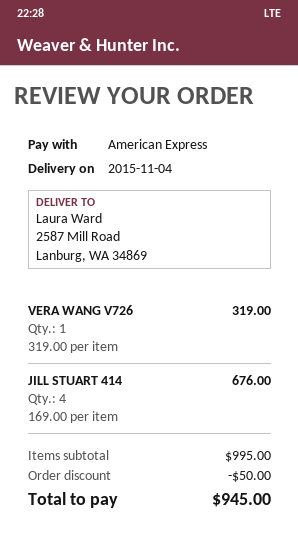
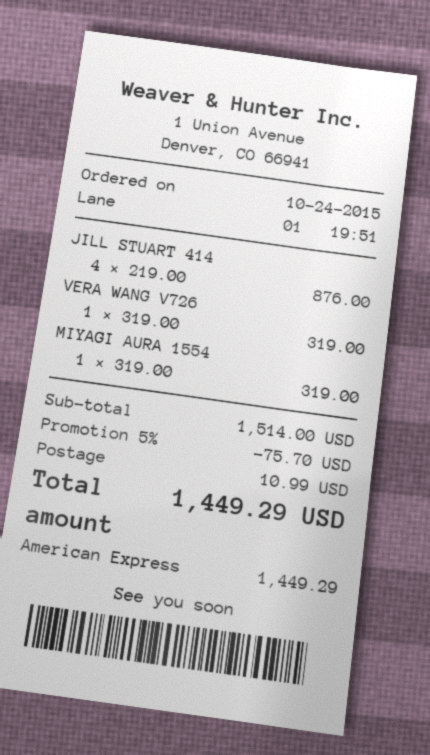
JILL STUART 414: 4 x 169.00 = 676.00 -> 4 x 219.00 = 876.00
MIYAGI AURA 1554: none -> 1 x 319.00 = 319.00
subtotal: 995.00 -> 1514.00
discount: 50.00 -> 75.70
shipping: none -> 10.99
total: 945.00 -> 1449.29

